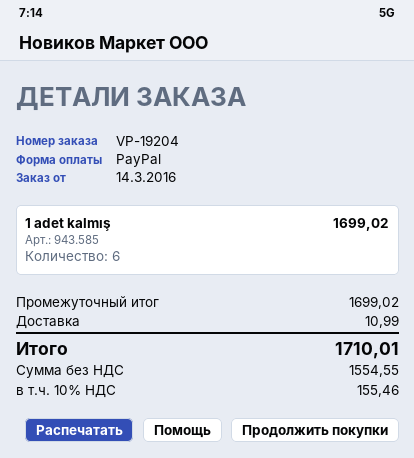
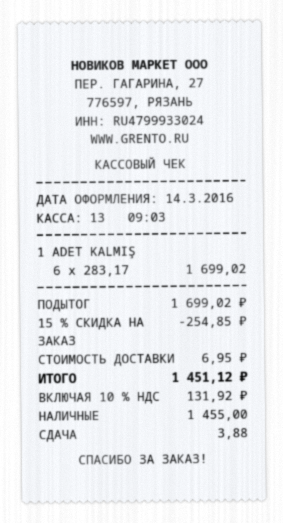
payment method: PayPal -> cash
discount: none -> 15% = 254.85
shipping: 10.99 -> 6.95
tax: 10% = 155.46 -> 10% = 131.92
total: 1710.01 -> 1451.12

